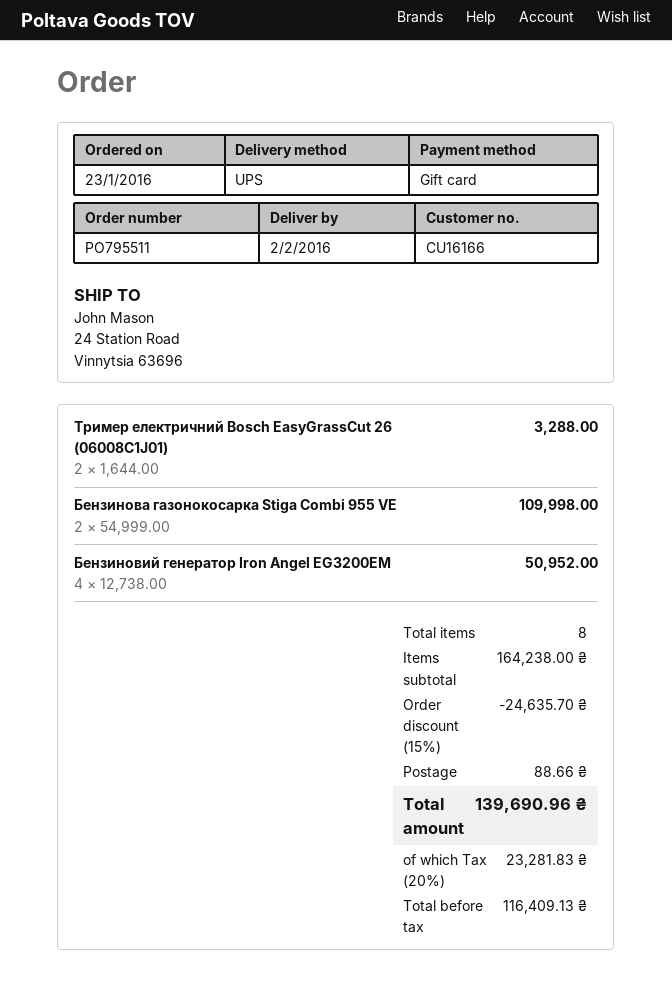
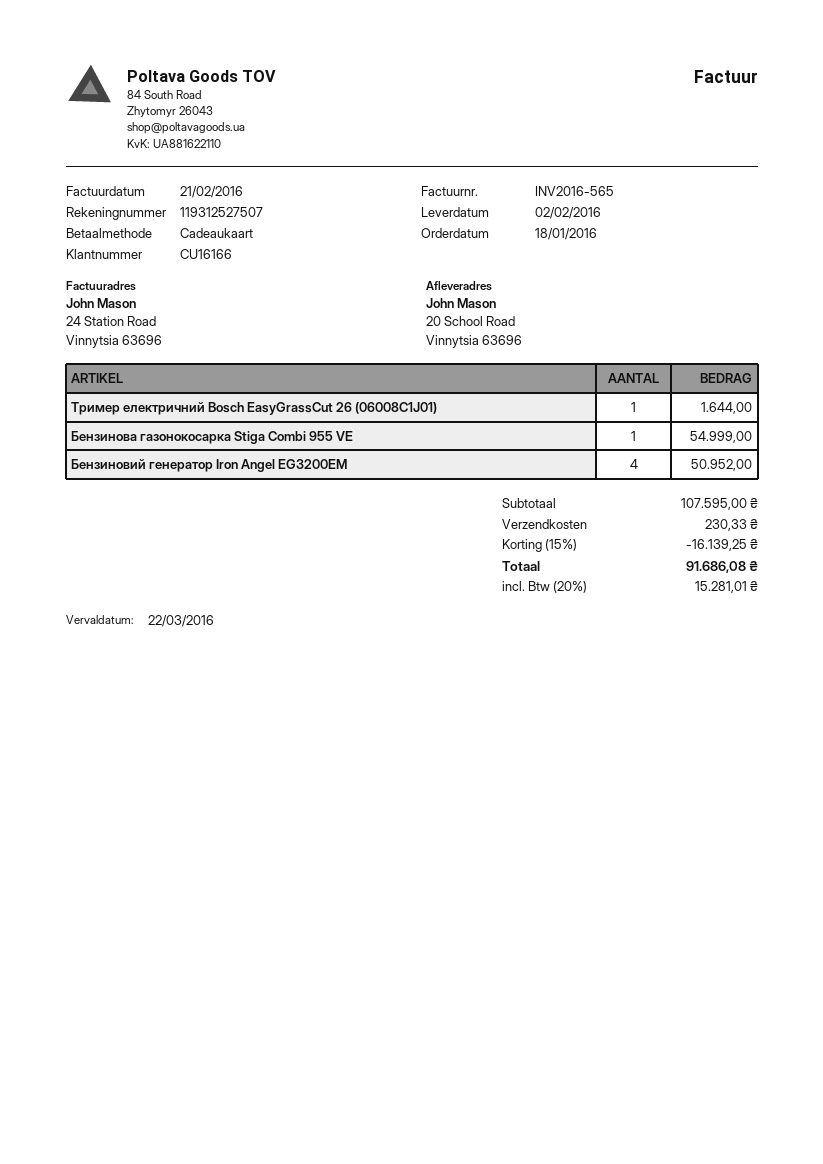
order date: 2016-01-23 -> 2016-01-18
ship to: 24 Station Road, Vinnytsia 63696 -> 20 School Road, Vinnytsia 63696
Тример електричний Bosch EasyGrassCut 26 (06008C1J01): 2 for 3288.00 -> 1 for 1644.00
Бензинова газонокосарка Stiga Combi 955 VE: 2 for 109998.00 -> 1 for 54999.00
subtotal: 164238.00 -> 107595.00
discount: 15% = 24635.70 -> 15% = 16139.25
shipping: 88.66 -> 230.33
tax: 20% = 23281.83 -> 20% = 15281.01
total: 139690.96 -> 91686.08

